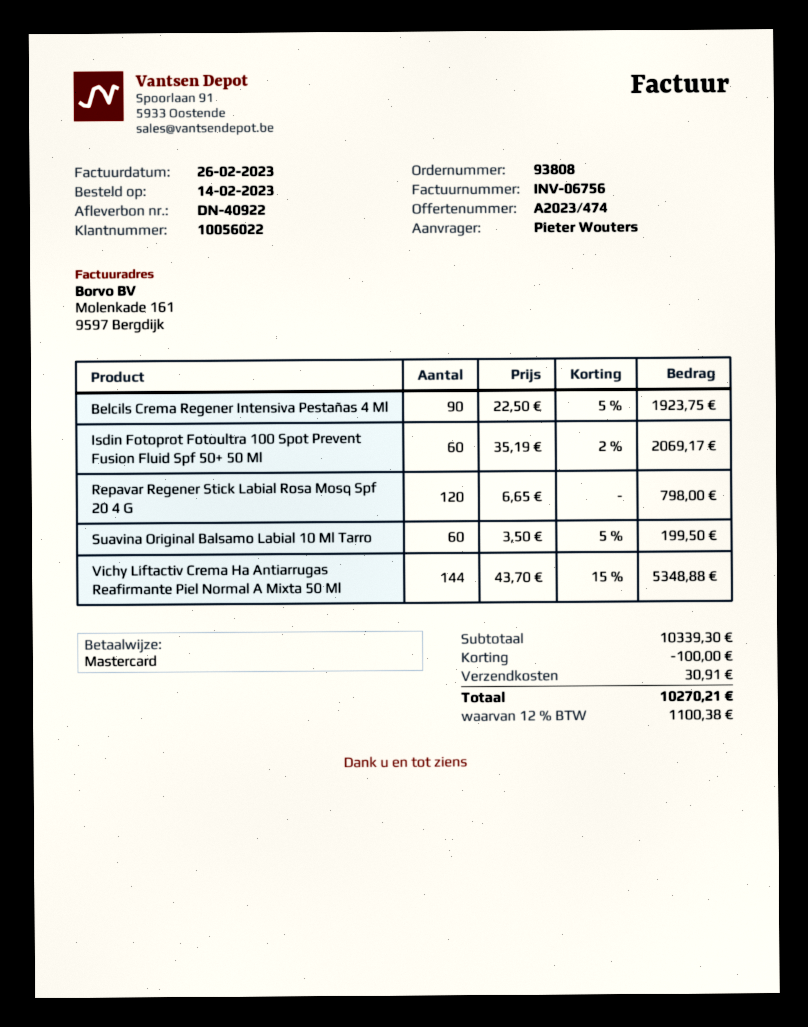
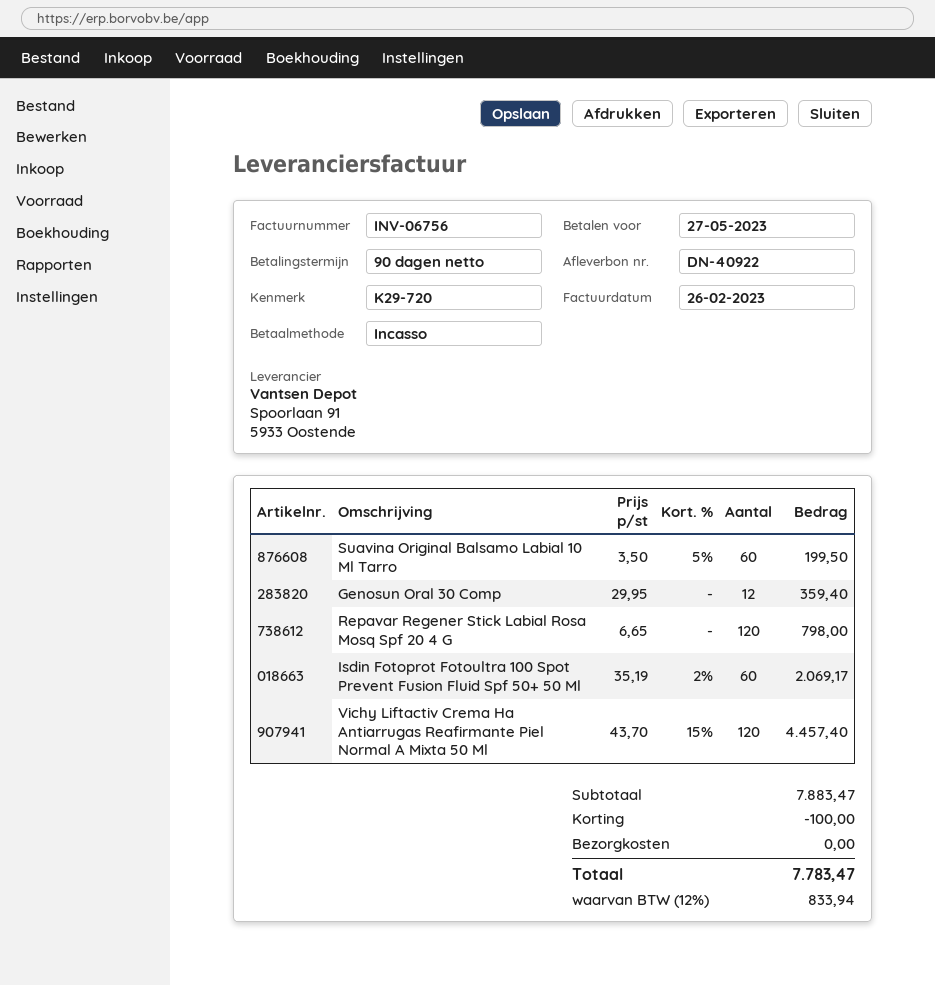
payment method: Mastercard -> direct debit
Belcils Crema Regener Intensiva Pestañas 4 Ml: 90 x 22.50 - 5% = 1923.75 -> none
Vichy Liftactiv Crema Ha Antiarrugas Reafirmante Piel Normal A Mixta 50 Ml: 144 x 43.70 - 15% = 5348.88 -> 120 x 43.70 - 15% = 4457.40
Genosun Oral 30 Comp: none -> 12 x 29.95 = 359.40
subtotal: 10339.30 -> 7883.47
shipping: 30.91 -> 0.00
tax: 12% = 1100.38 -> 12% = 833.94
total: 10270.21 -> 7783.47

